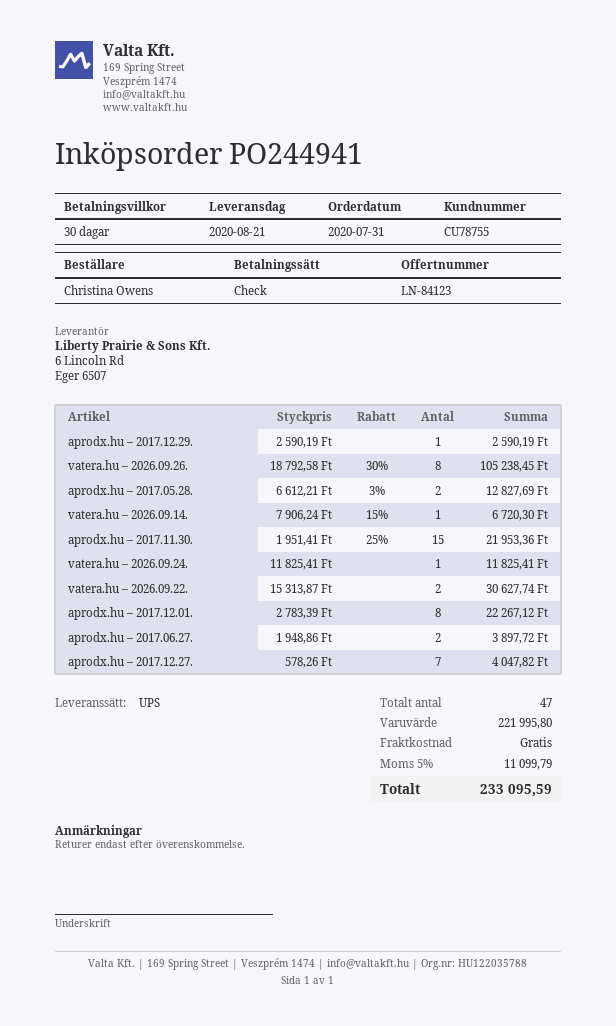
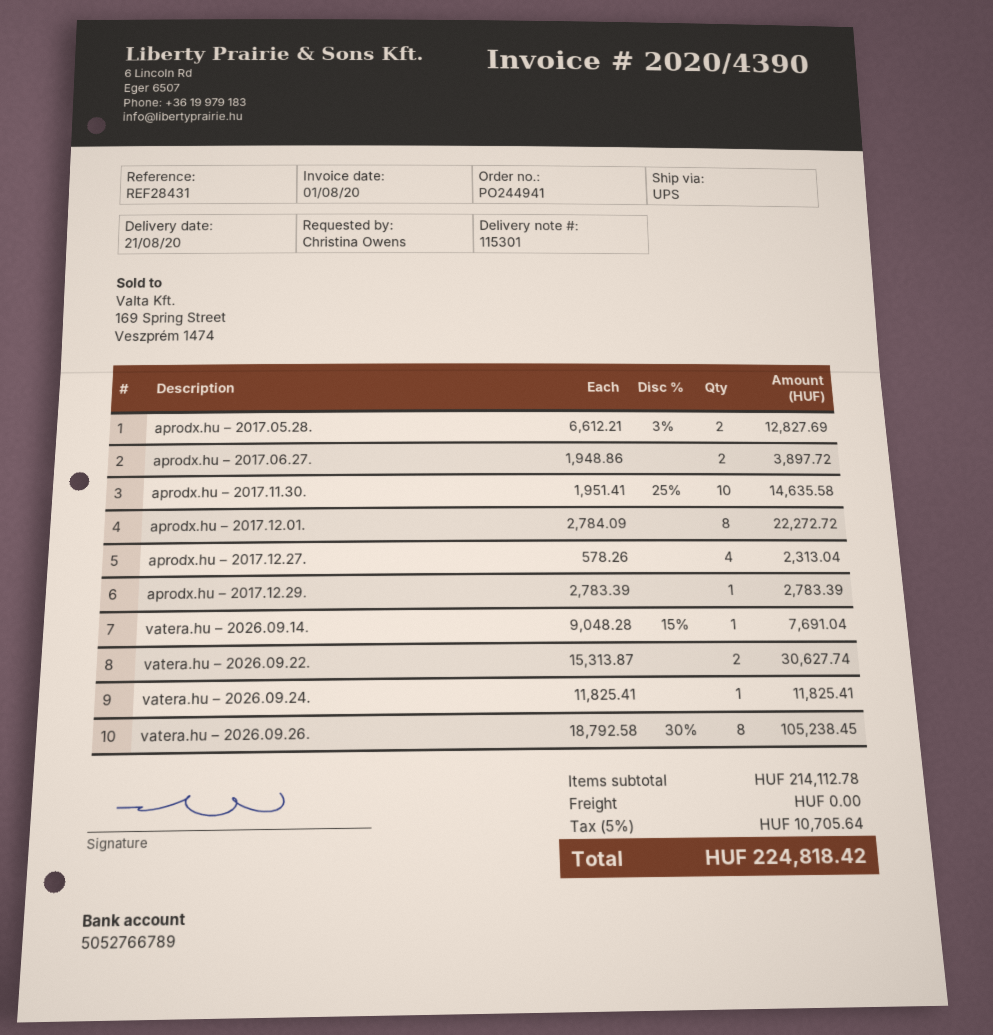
aprodx.hu – 2017.12.29.: 1 x 2590.19 = 2590.19 -> 1 x 2783.39 = 2783.39
vatera.hu – 2026.09.14.: 1 x 7906.24 - 15% = 6720.30 -> 1 x 9048.28 - 15% = 7691.04
aprodx.hu – 2017.11.30.: 15 x 1951.41 - 25% = 21953.36 -> 10 x 1951.41 - 25% = 14635.58
aprodx.hu – 2017.12.01.: 8 x 2783.39 = 22267.12 -> 8 x 2784.09 = 22272.72
aprodx.hu – 2017.12.27.: 7 x 578.26 = 4047.82 -> 4 x 578.26 = 2313.04
subtotal: 221995.80 -> 214112.78
tax: 5% = 11099.79 -> 5% = 10705.64
total: 233095.59 -> 224818.42

